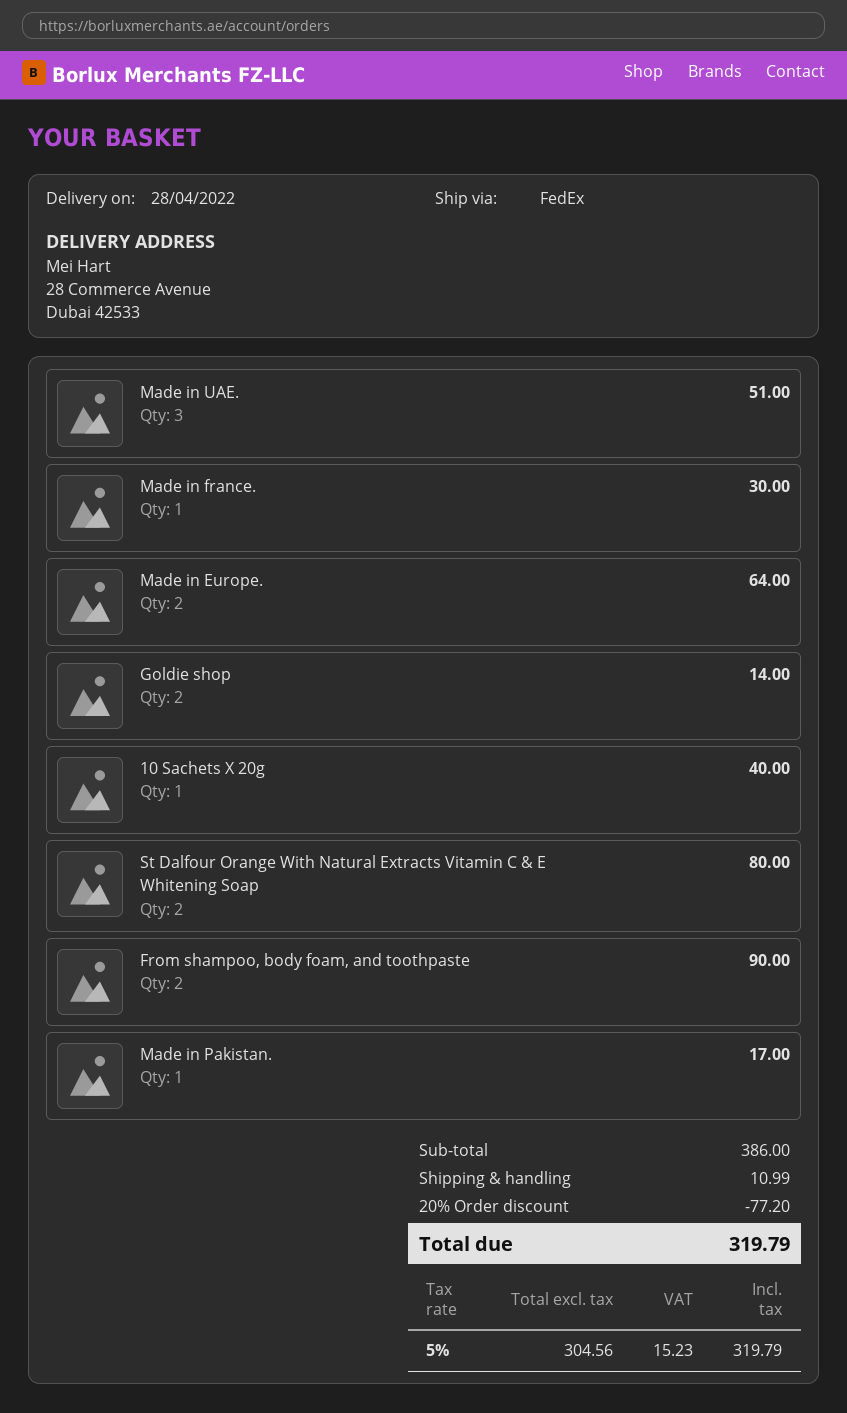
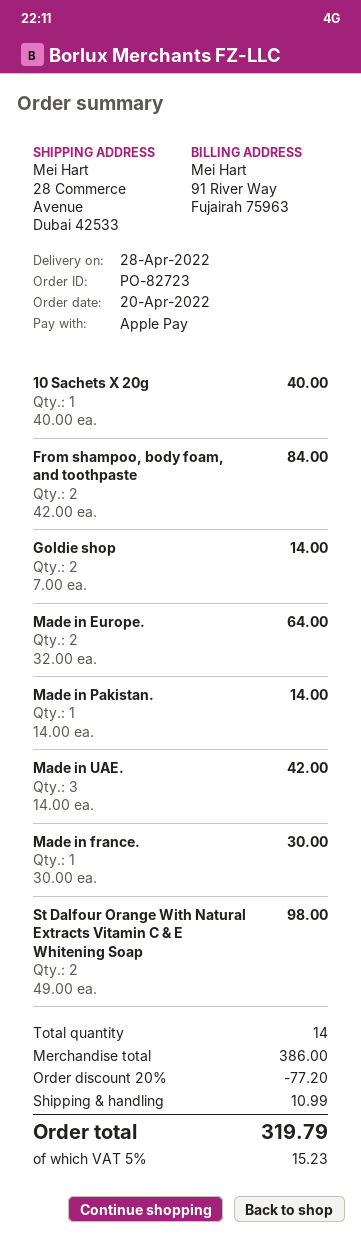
Made in UAE.: 3 for 51.00 -> 3 for 42.00
St Dalfour Orange With Natural Extracts Vitamin C & E Whitening Soap: 2 for 80.00 -> 2 for 98.00
From shampoo, body foam, and toothpaste: 2 for 90.00 -> 2 for 84.00
Made in Pakistan.: 1 for 17.00 -> 1 for 14.00

